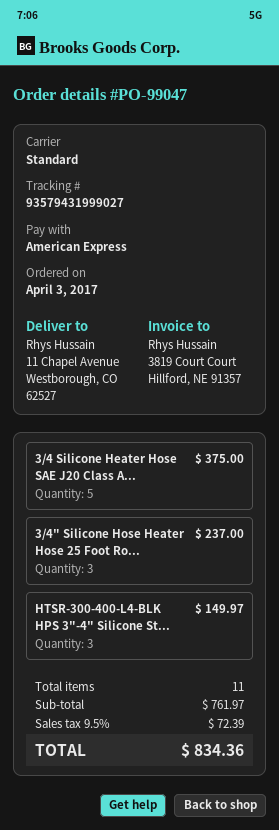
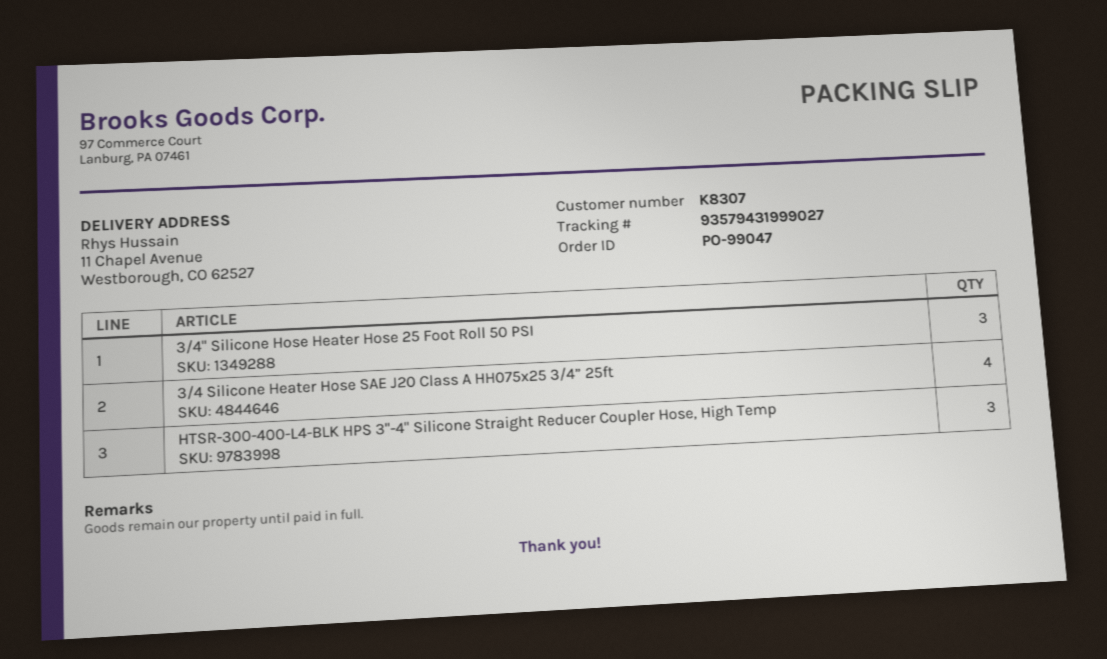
3/4 Silicone Heater Hose SAE J20 Class A...: 5 -> 4

